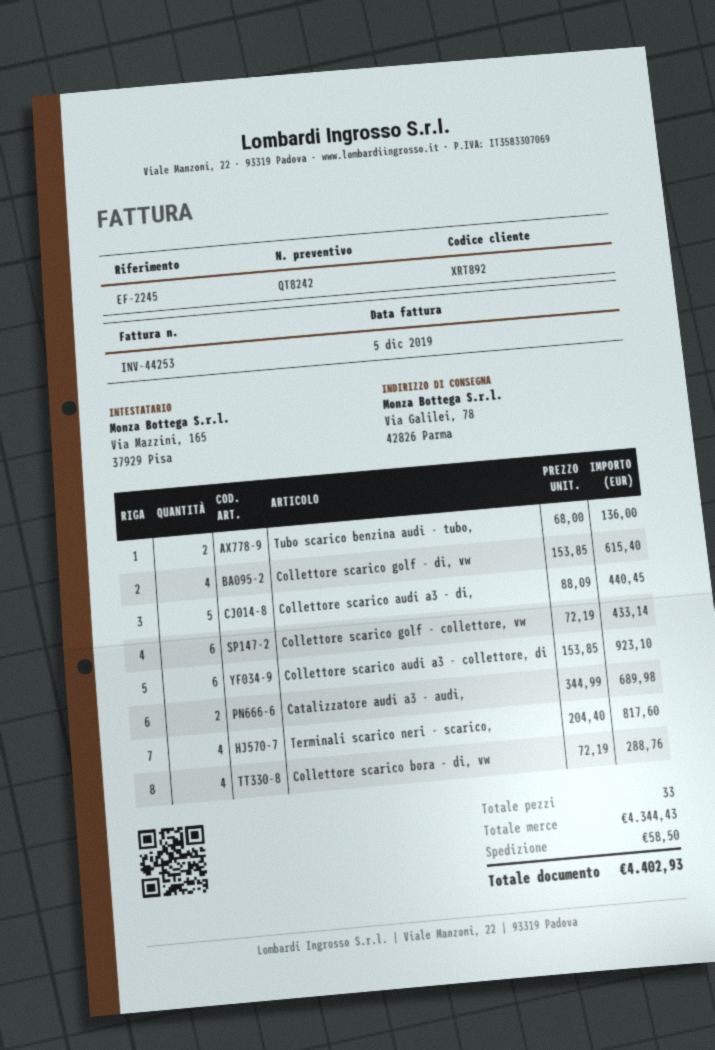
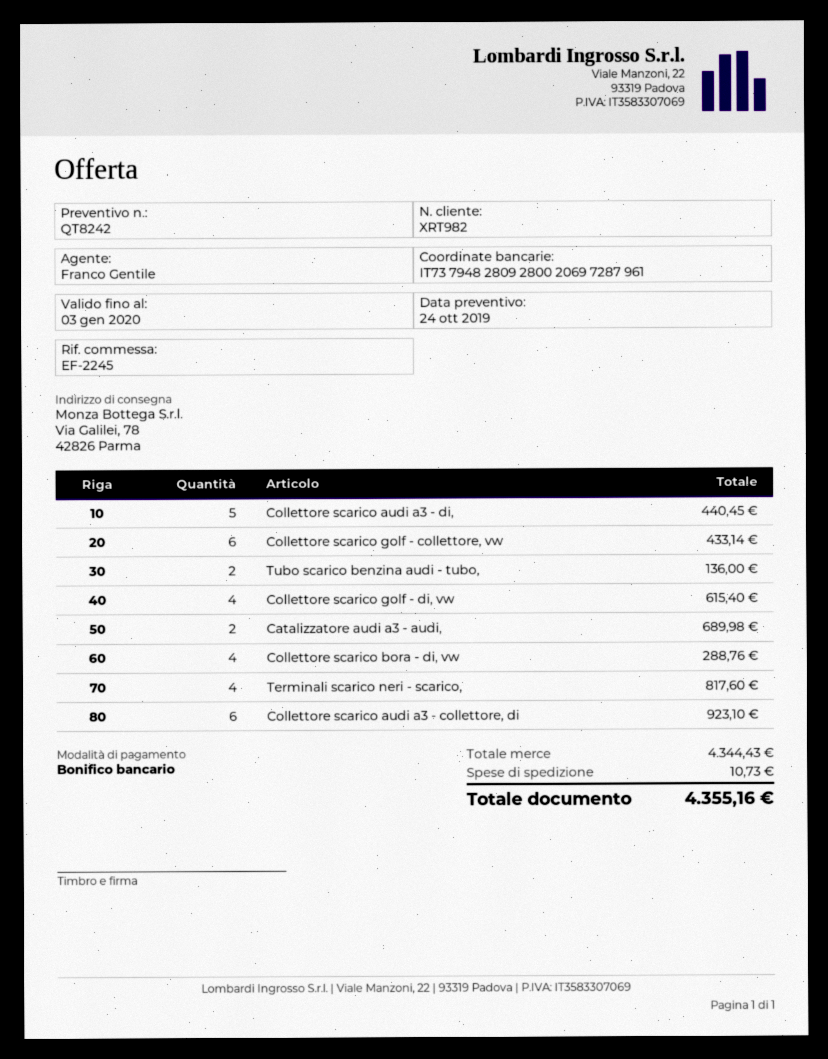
customer number: XRT892 -> XRT982
shipping: 58.50 -> 10.73
total: 4402.93 -> 4355.16

